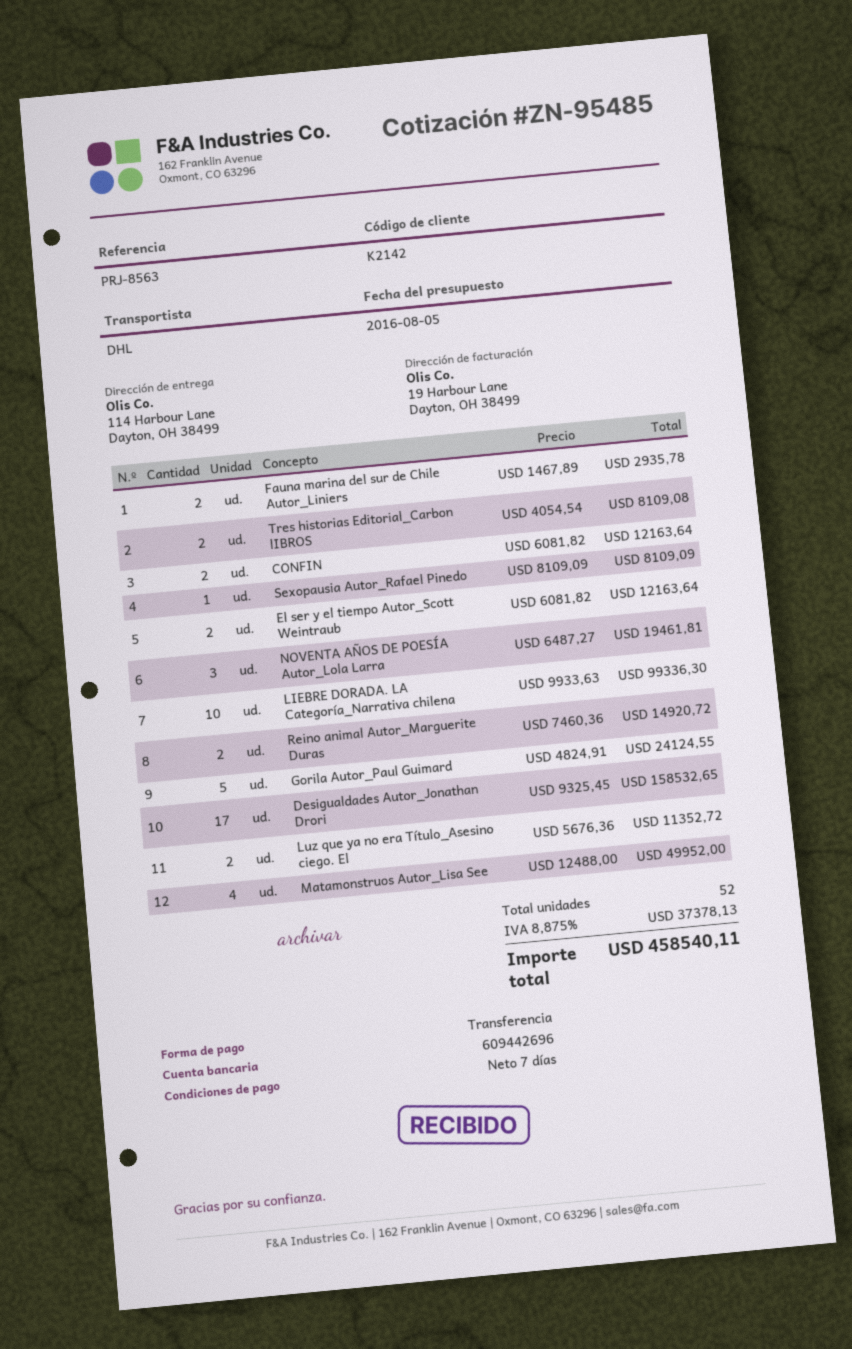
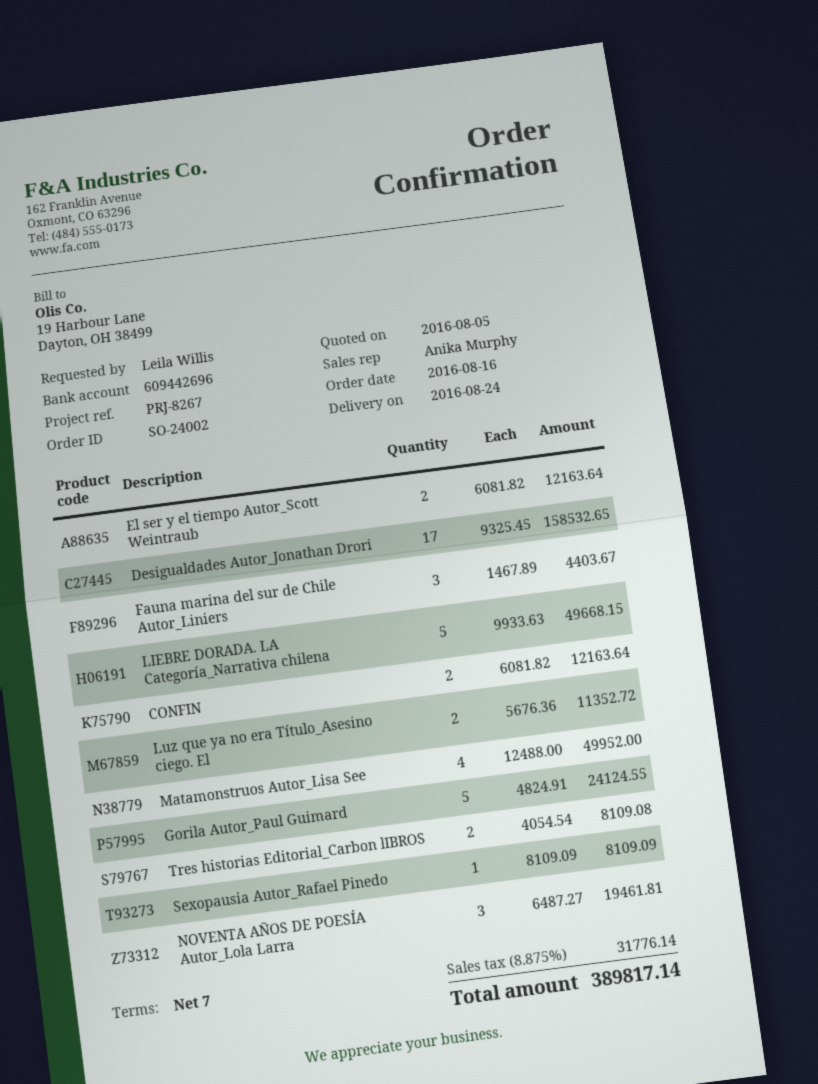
reference: PRJ-8563 -> PRJ-8267
Fauna marina del sur de Chile Autor_Liniers: 2 x 1467.89 = 2935.78 -> 3 x 1467.89 = 4403.67
LIEBRE DORADA. LA Categoría_Narrativa chilena: 10 x 9933.63 = 99336.30 -> 5 x 9933.63 = 49668.15
Reino animal Autor_Marguerite Duras: 2 x 7460.36 = 14920.72 -> none
tax: 8.875% = 37378.13 -> 8.875% = 31776.14
total: 458540.11 -> 389817.14

